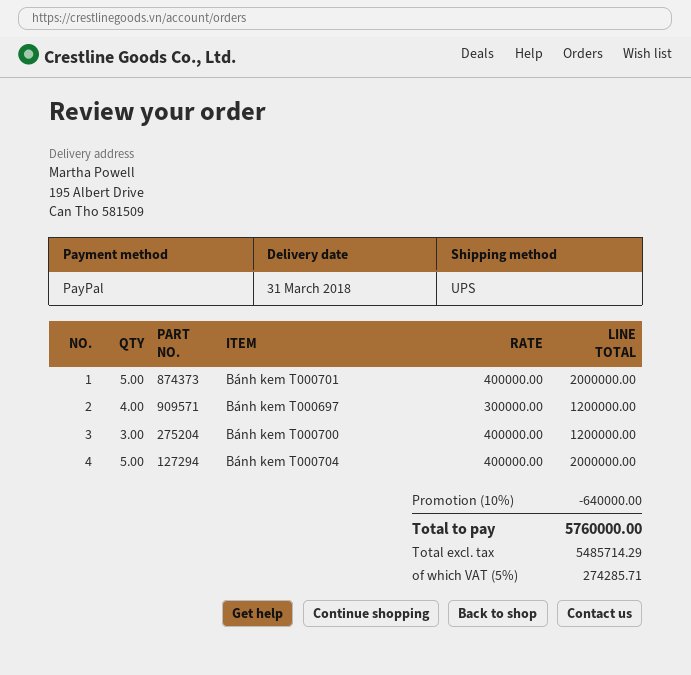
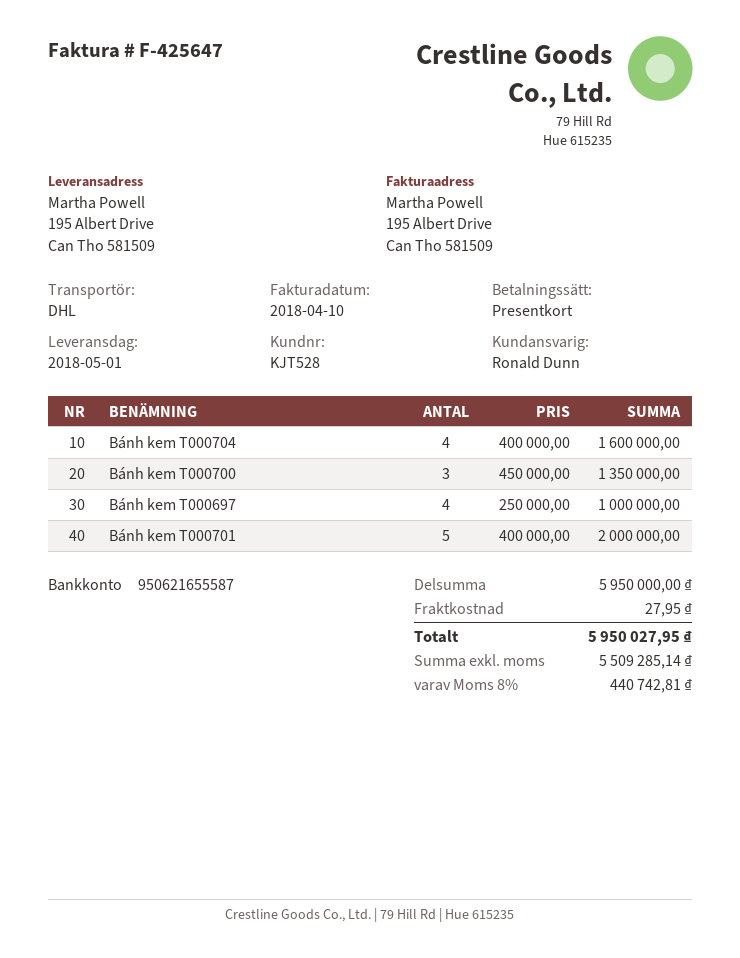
delivery date: 2018-03-31 -> 2018-05-01
payment method: PayPal -> gift card
shipping method: UPS -> DHL
Bánh kem T000697: 4 x 300000.00 = 1200000.00 -> 4 x 250000.00 = 1000000.00
Bánh kem T000700: 3 x 400000.00 = 1200000.00 -> 3 x 450000.00 = 1350000.00
Bánh kem T000704: 5 x 400000.00 = 2000000.00 -> 4 x 400000.00 = 1600000.00
discount: 10% = 640000.00 -> none
shipping: none -> 27.95
net: 5485714.29 -> 5509285.14
tax: 5% = 274285.71 -> 8% = 440742.81
total: 5760000.00 -> 5950027.95

